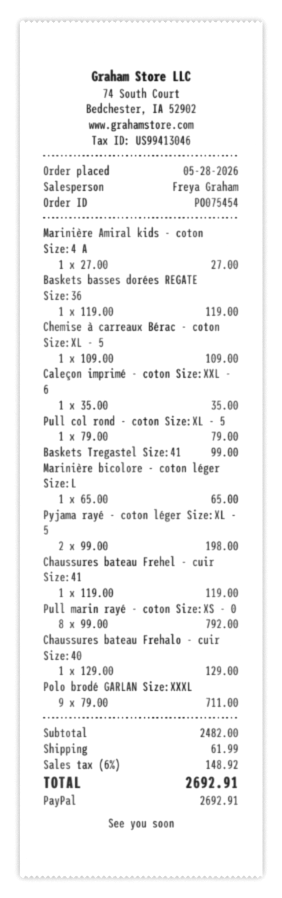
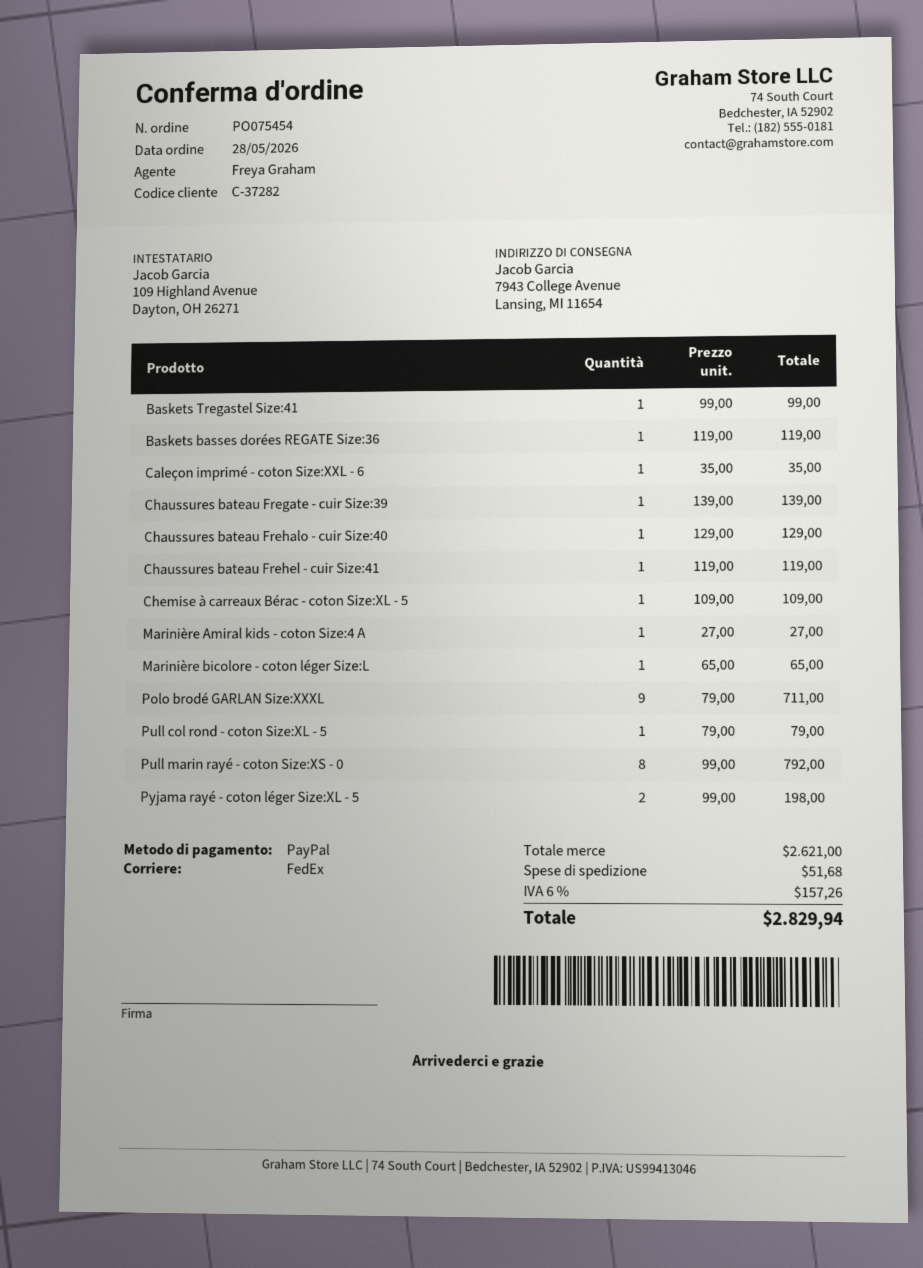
Chaussures bateau Fregate - cuir Size:39: none -> 1 x 139.00 = 139.00
subtotal: 2482.00 -> 2621.00
shipping: 61.99 -> 51.68
tax: 6% = 148.92 -> 6% = 157.26
total: 2692.91 -> 2829.94

